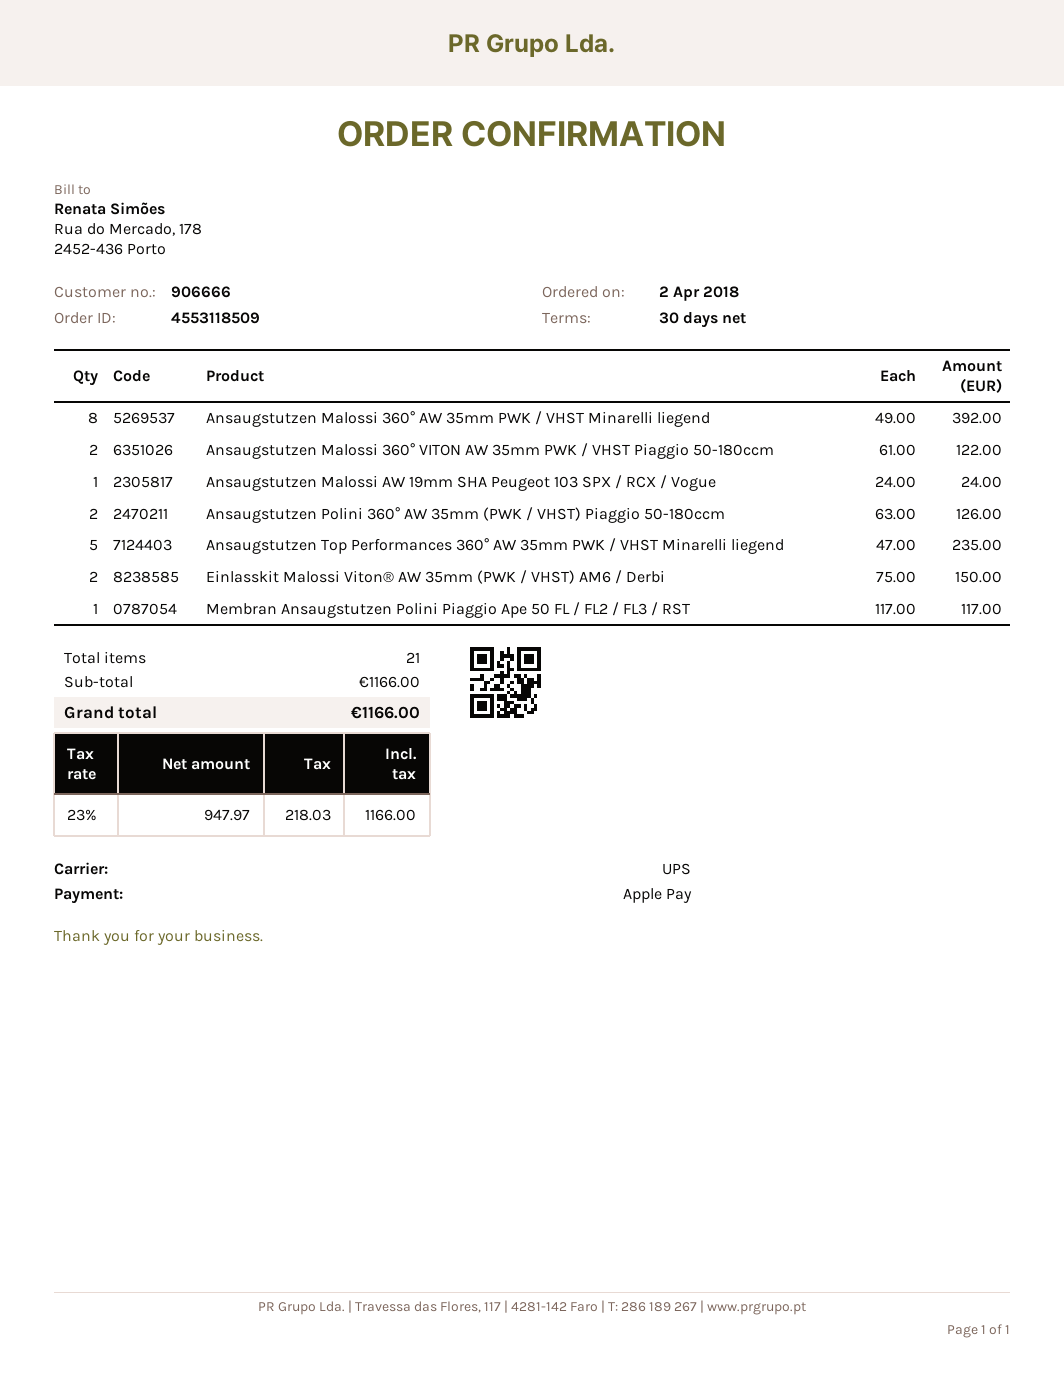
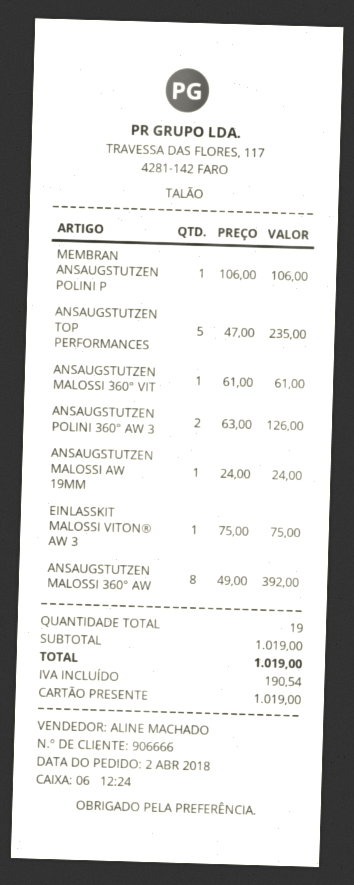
payment method: Apple Pay -> gift card
Ansaugstutzen Malossi 360° VITON AW 35mm PWK / VHST Piaggio 50-180ccm: 2 x 61.00 = 122.00 -> 1 x 61.00 = 61.00
Einlasskit Malossi Viton® AW 35mm (PWK / VHST) AM6 / Derbi: 2 x 75.00 = 150.00 -> 1 x 75.00 = 75.00
Membran Ansaugstutzen Polini Piaggio Ape 50 FL / FL2 / FL3 / RST: 1 x 117.00 = 117.00 -> 1 x 106.00 = 106.00
total quantity: 21 -> 19
subtotal: 1166.00 -> 1019.00
tax: 218.03 -> 190.54
total: 1166.00 -> 1019.00

